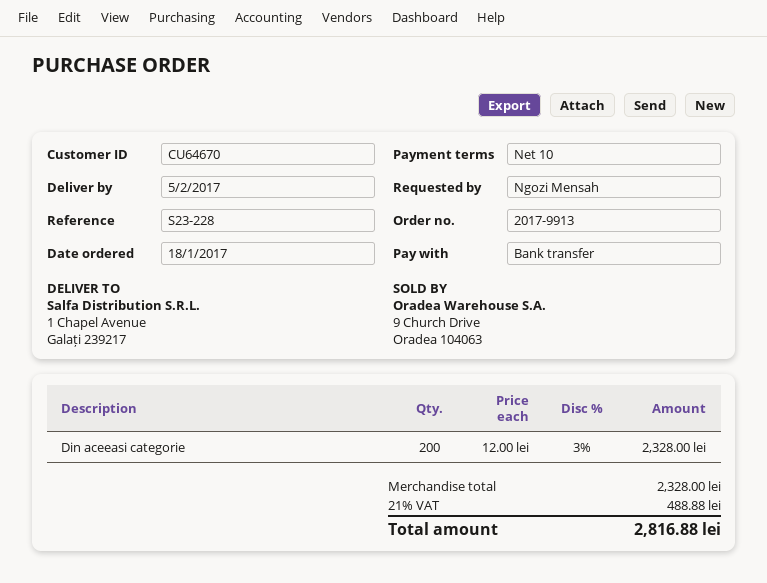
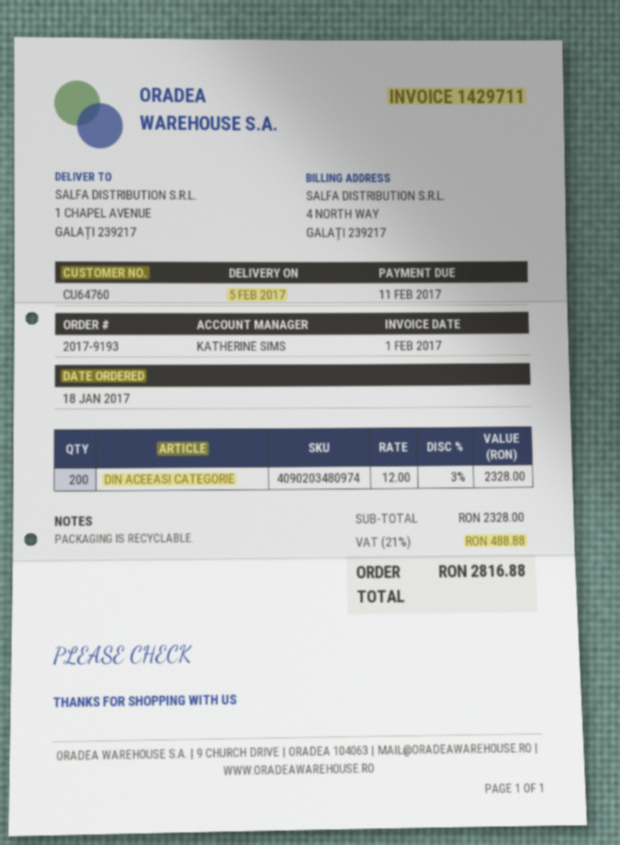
order number: 2017-9913 -> 2017-9193
customer number: CU64670 -> CU64760

